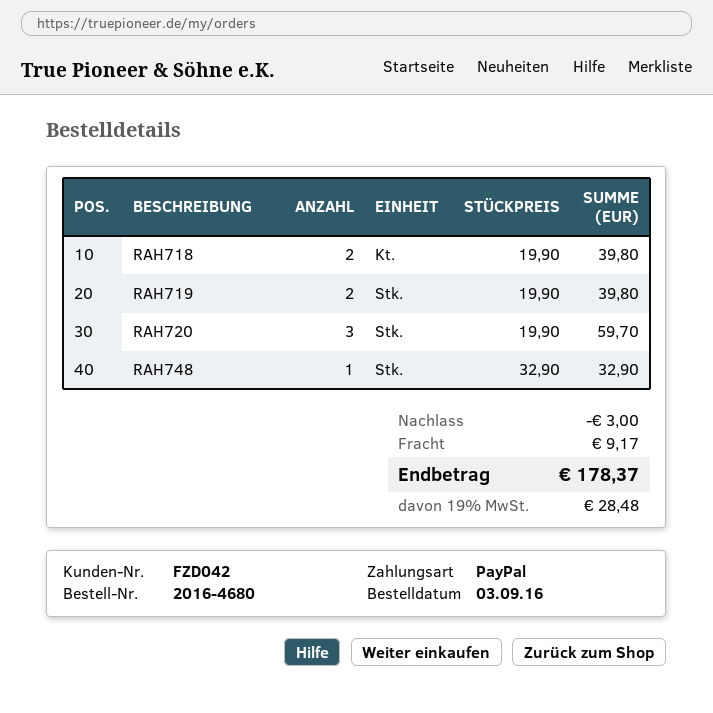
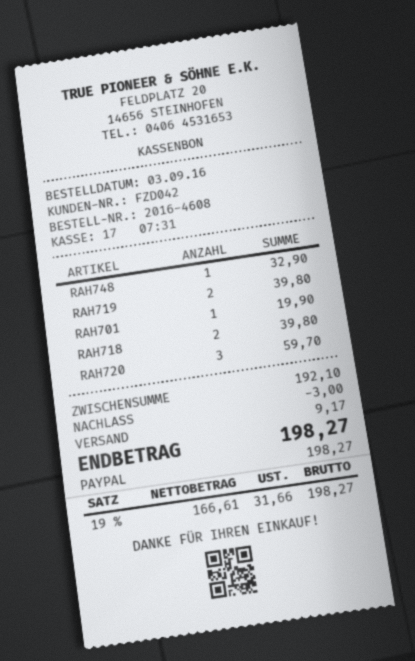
order number: 2016-4680 -> 2016-4608
RAH701: none -> 1 for 19.90
tax: 19% = 28.48 -> 19% = 31.66
total: 178.37 -> 198.27

